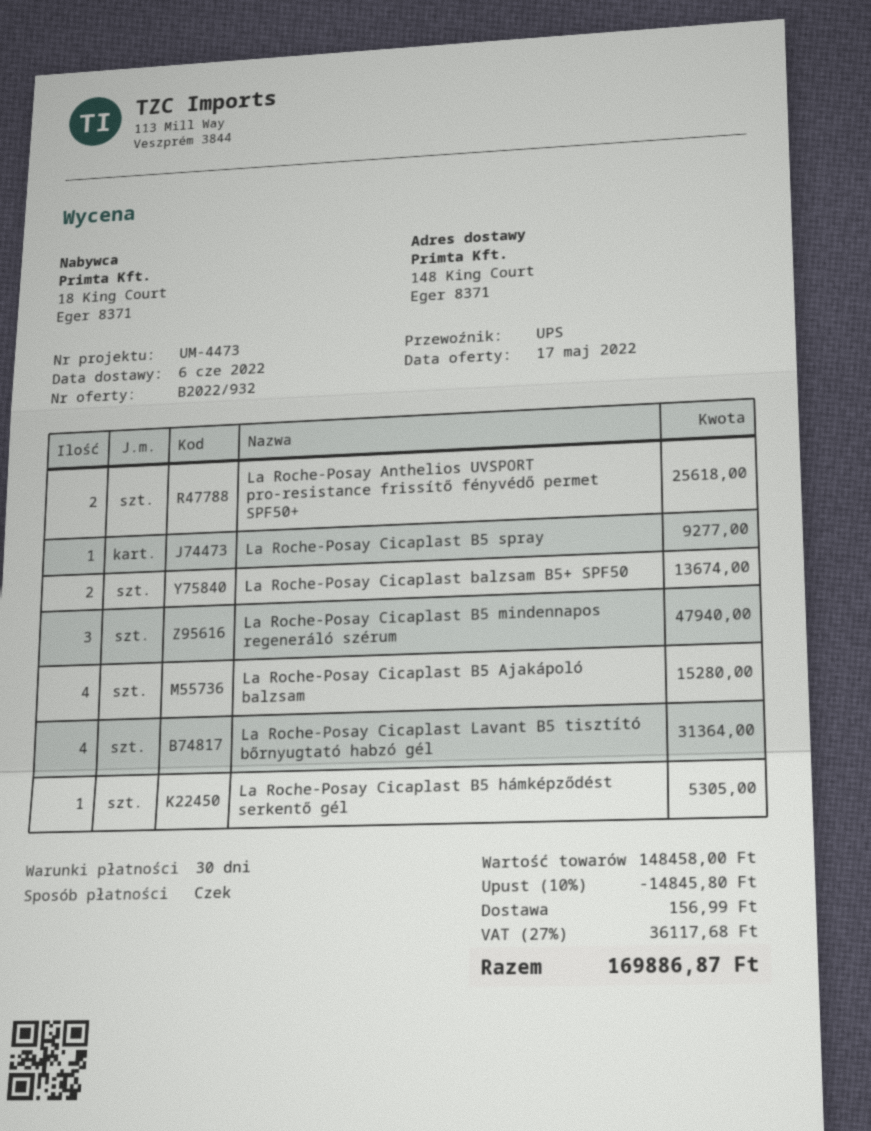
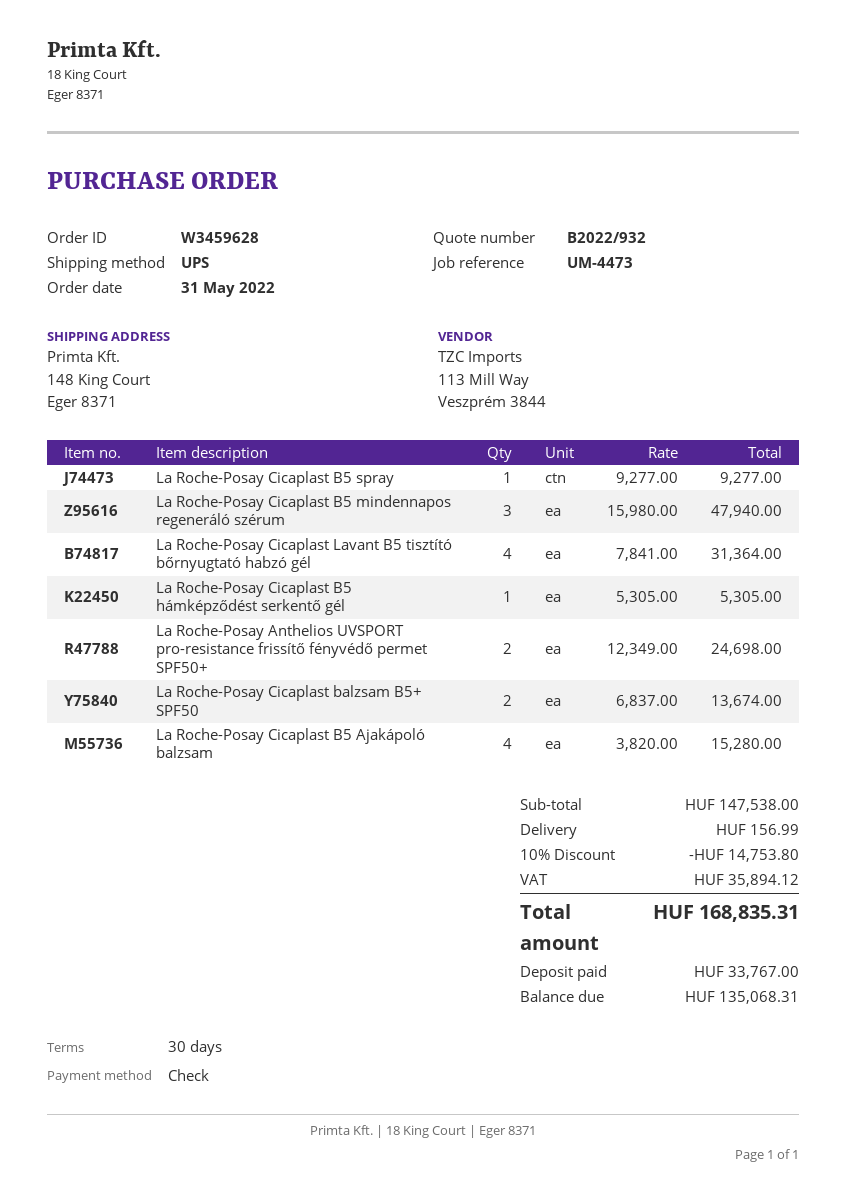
La Roche-Posay Anthelios UVSPORT pro-resistance frissítő fényvédő permet SPF50+: 2 for 25618.00 -> 2 for 24698.00
subtotal: 148458.00 -> 147538.00
discount: 10% = 14845.80 -> 10% = 14753.80
tax: 36117.68 -> 35894.12
total: 169886.87 -> 168835.31

